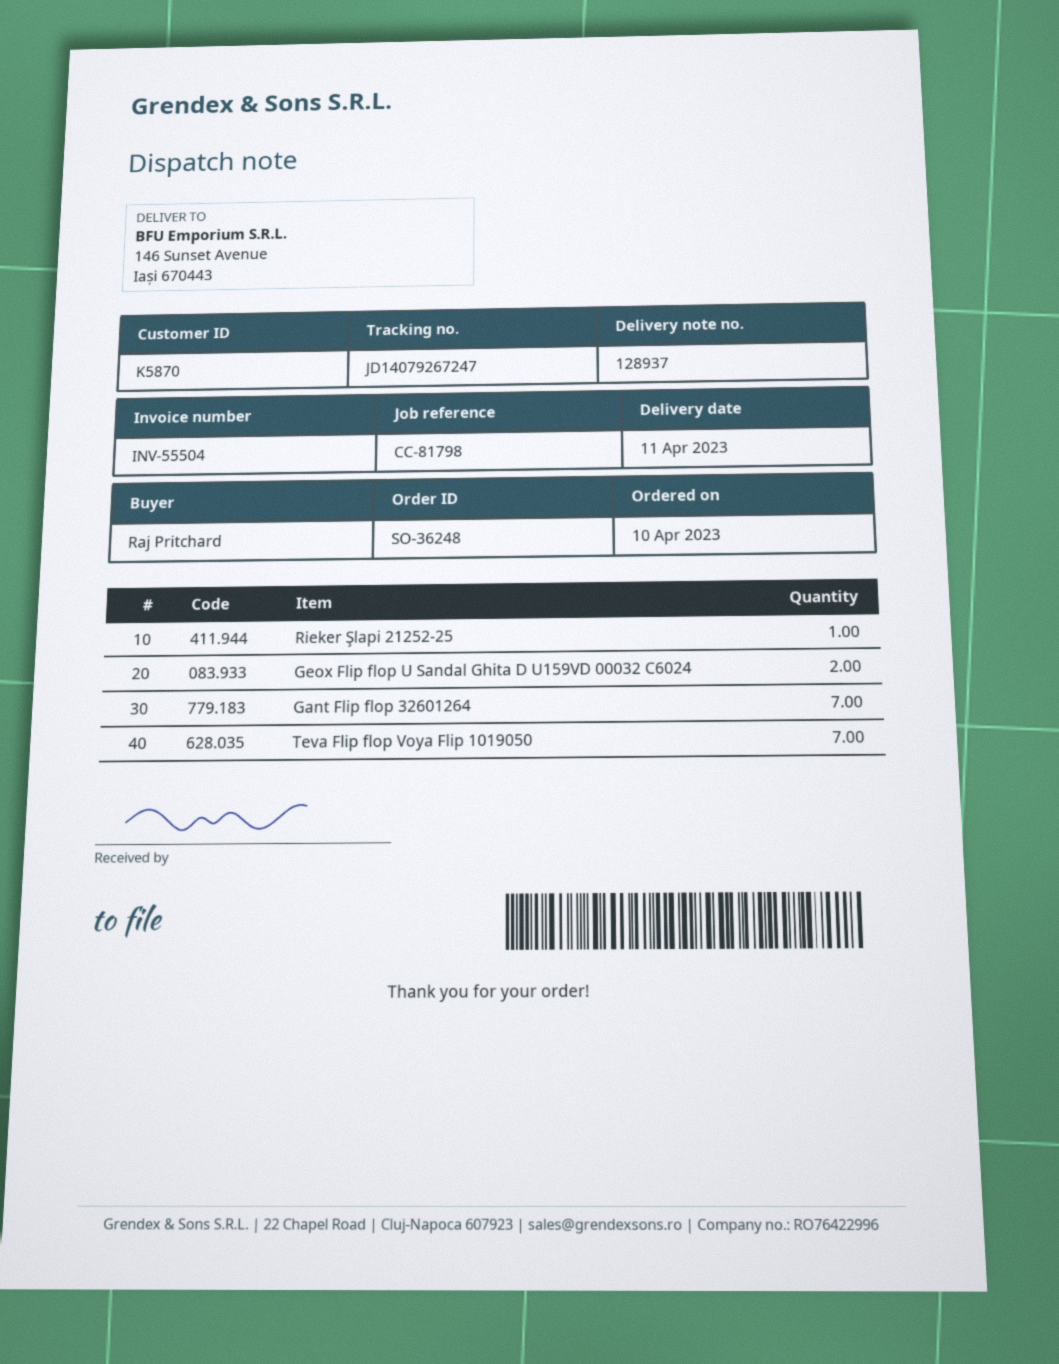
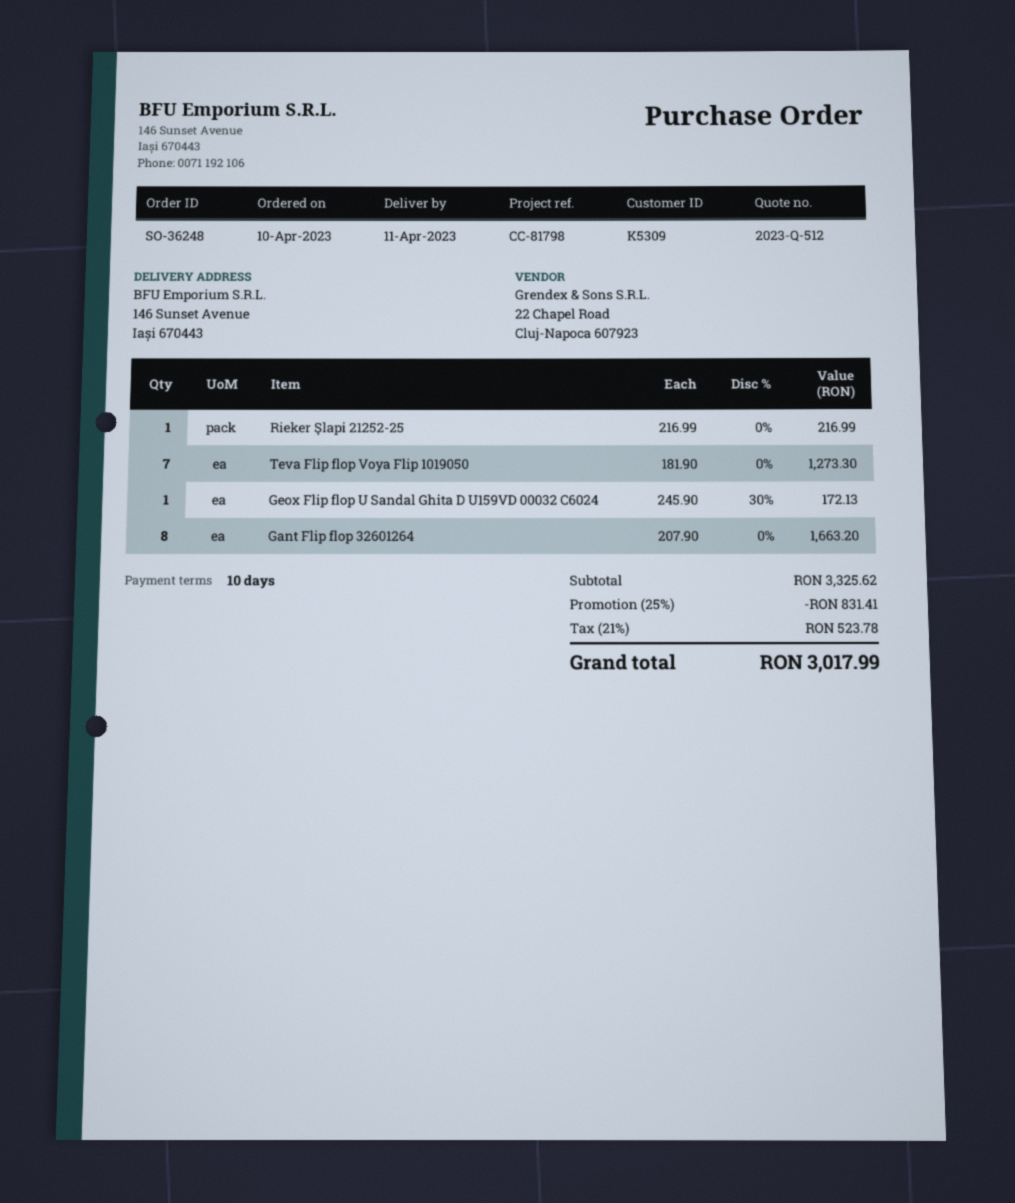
customer number: K5870 -> K5309
Geox Flip flop U Sandal Ghita D U159VD 00032 C6024: 2 -> 1
Gant Flip flop 32601264: 7 -> 8

